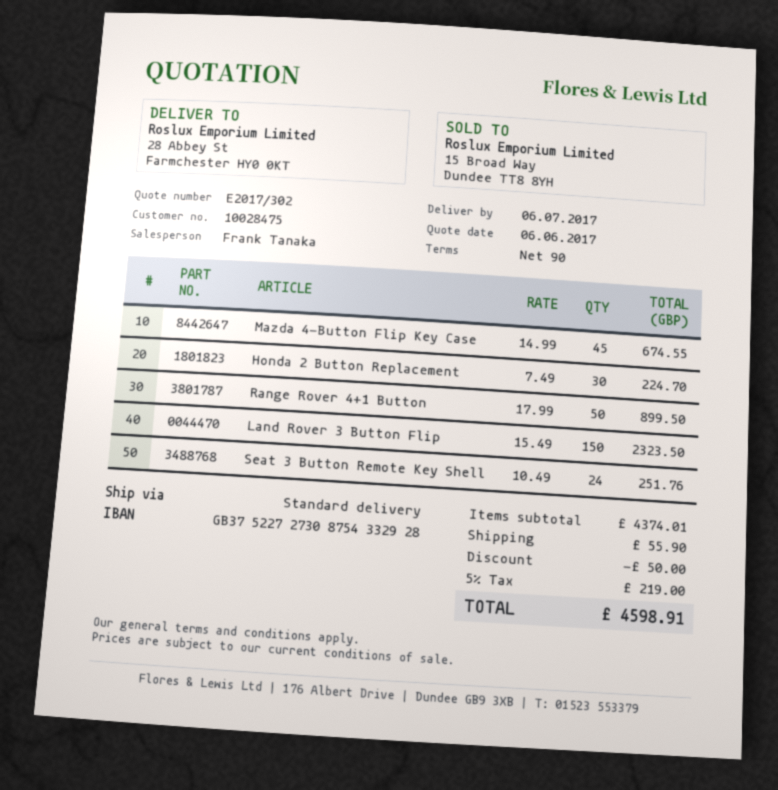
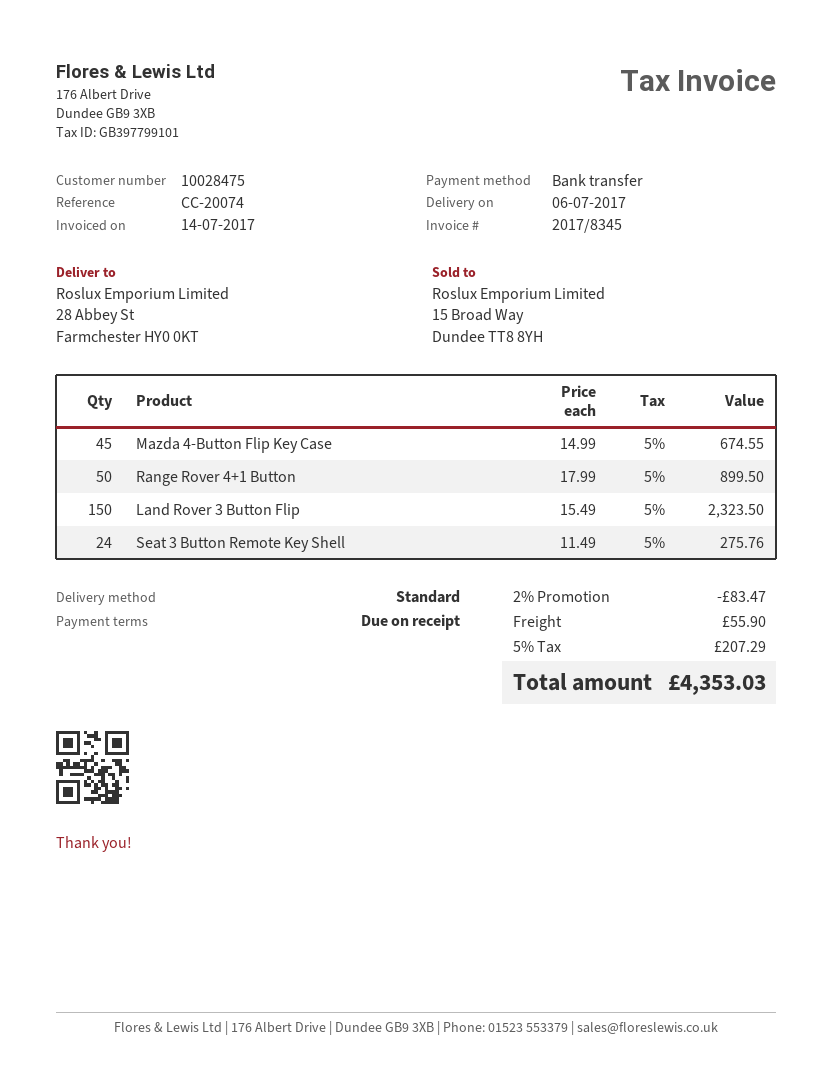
payment terms: 90 days -> on receipt
Honda 2 Button Replacement: 30 x 7.49 = 224.70 -> none
Seat 3 Button Remote Key Shell: 24 x 10.49 = 251.76 -> 24 x 11.49 = 275.76
discount: 50.00 -> 83.47
tax: 5% = 219.00 -> 5% = 207.29
total: 4598.91 -> 4353.03

